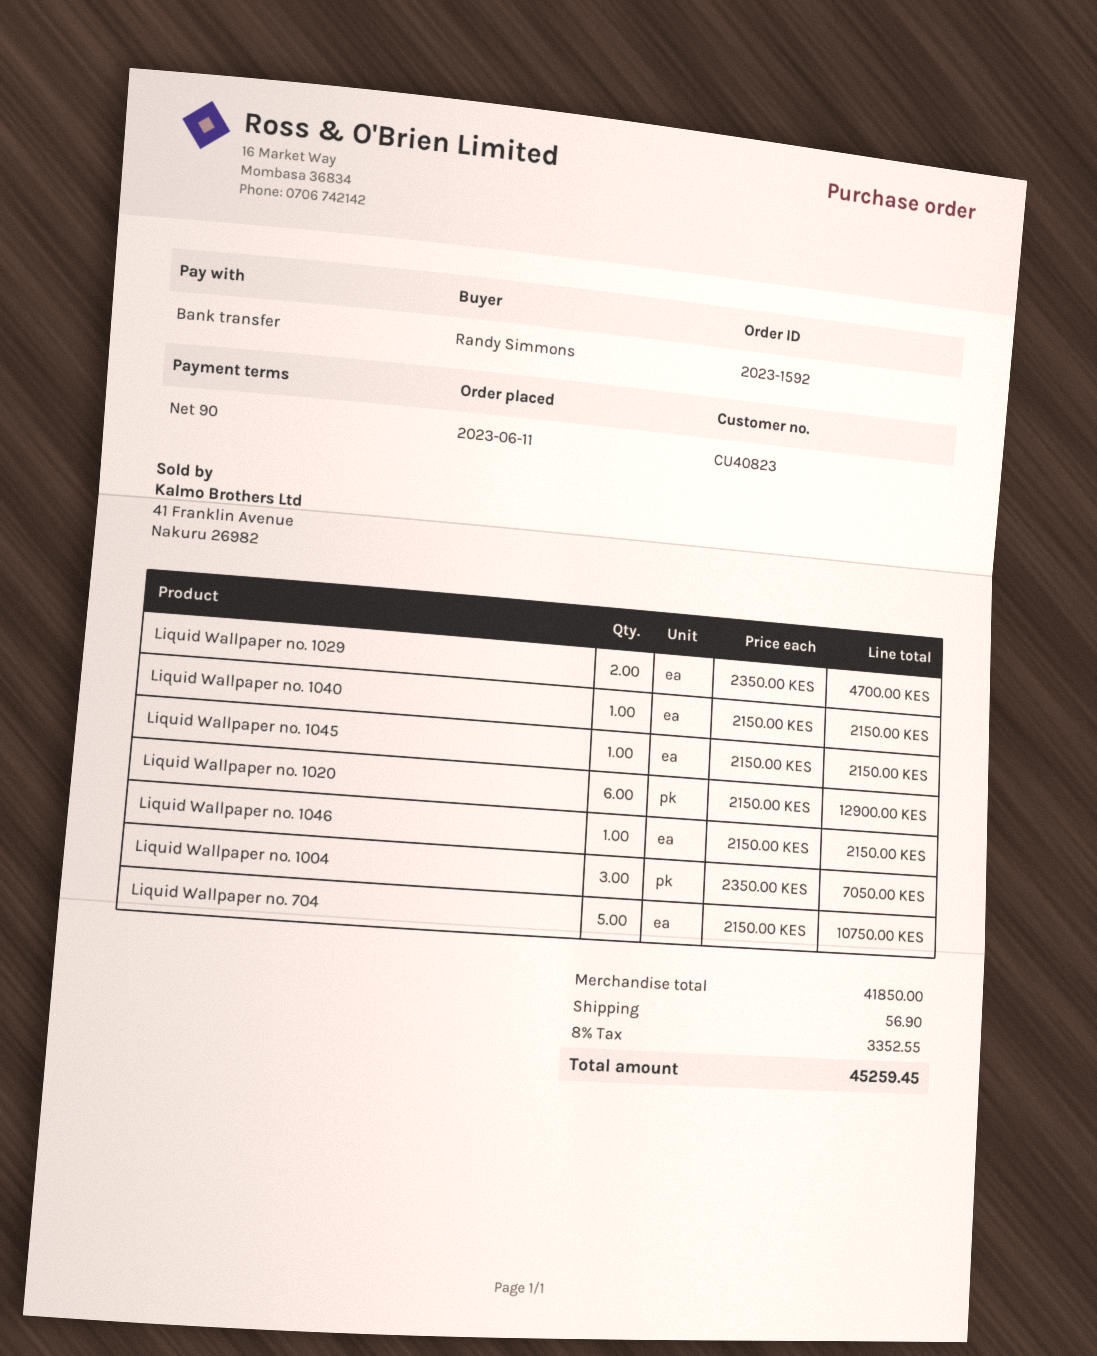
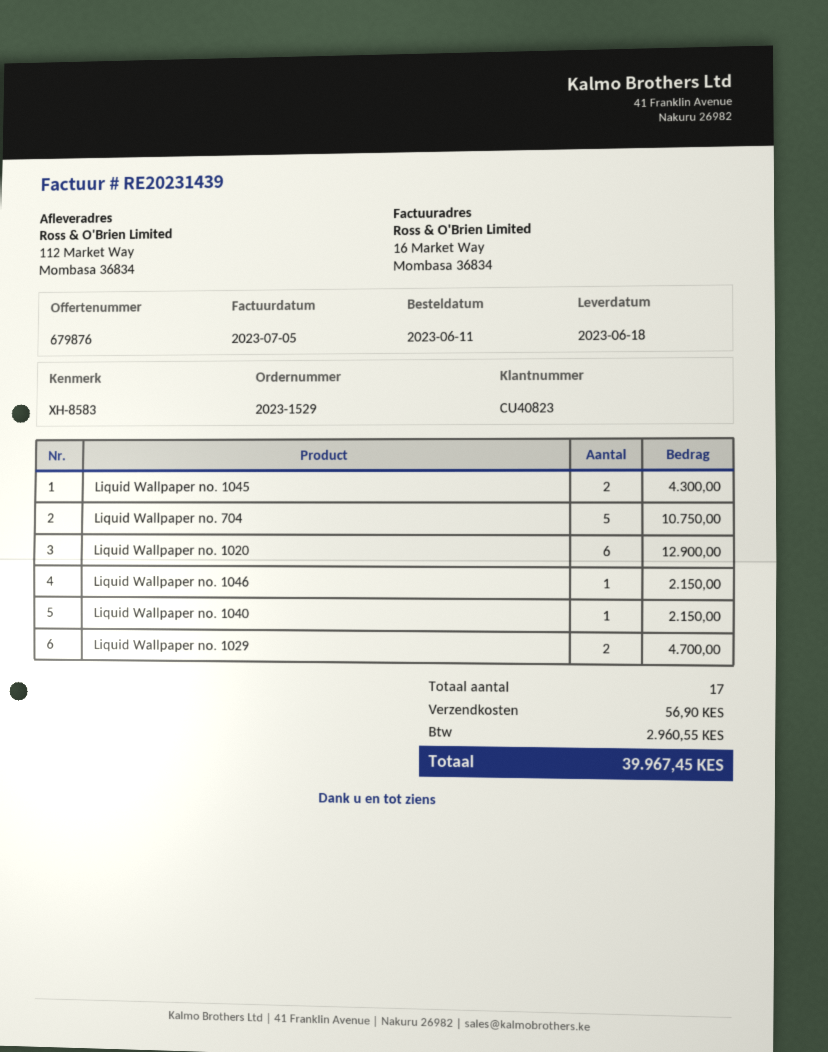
order number: 2023-1592 -> 2023-1529
Liquid Wallpaper no. 1045: 1 for 2150.00 -> 2 for 4300.00
Liquid Wallpaper no. 1004: 3 for 7050.00 -> none
tax: 3352.55 -> 2960.55
total: 45259.45 -> 39967.45

